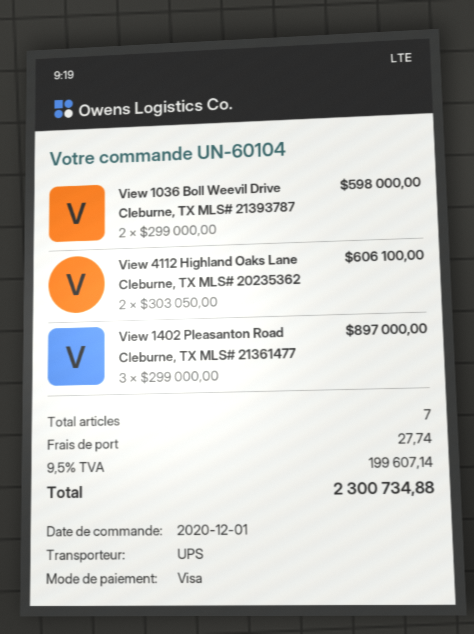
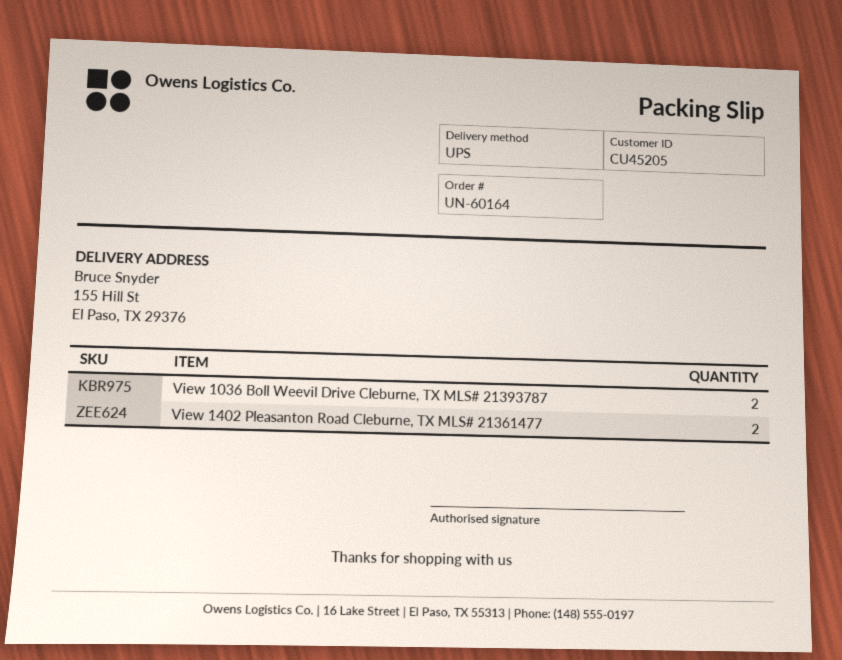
order number: UN-60104 -> UN-60164
View 4112 Highland Oaks Lane Cleburne, TX MLS# 20235362: 2 -> none
View 1402 Pleasanton Road Cleburne, TX MLS# 21361477: 3 -> 2

